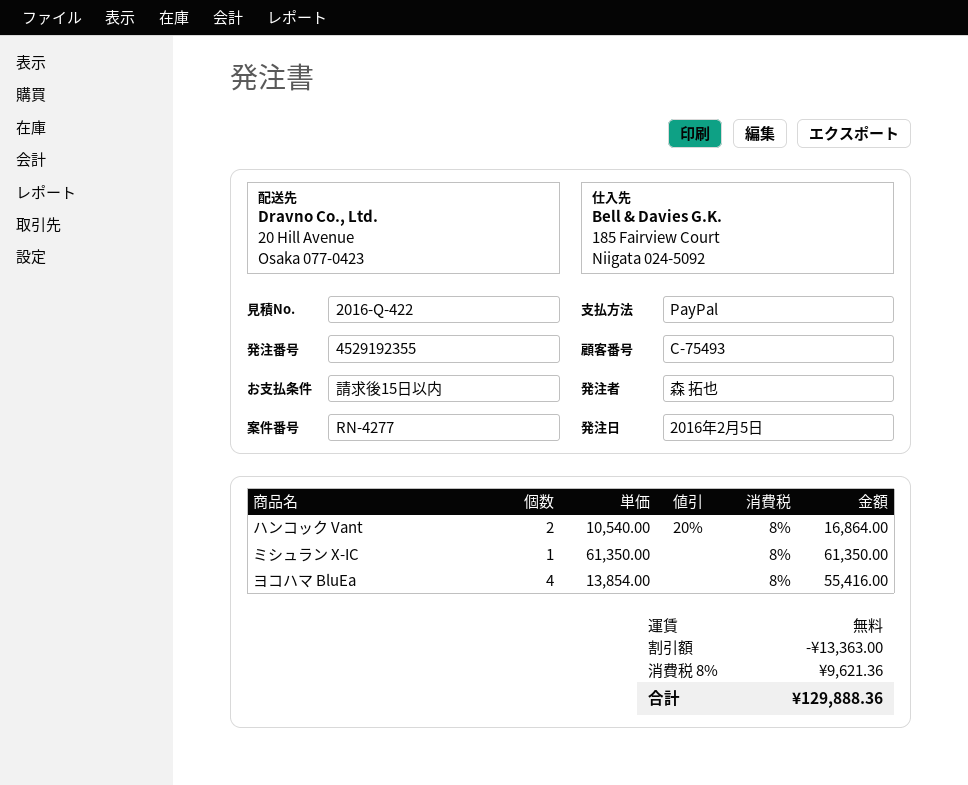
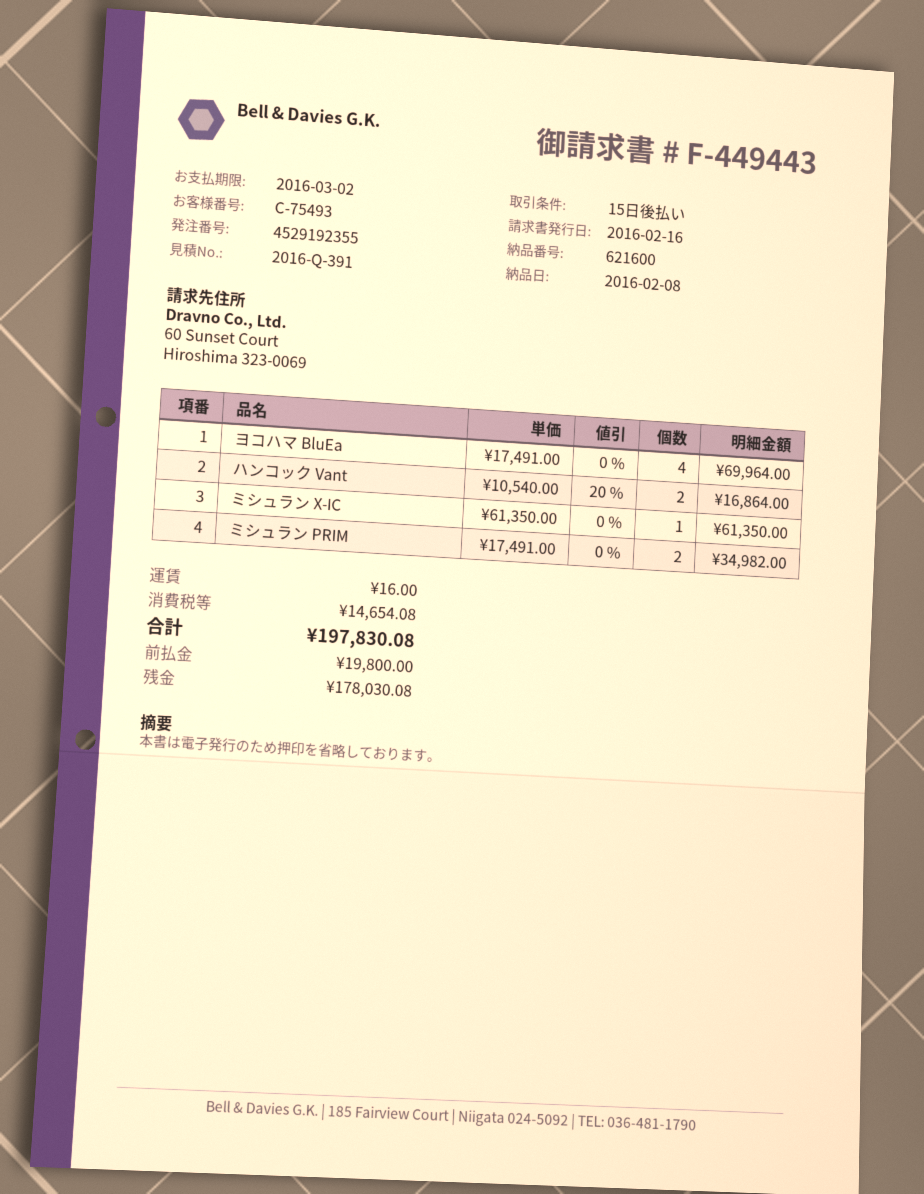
quote number: 2016-Q-422 -> 2016-Q-391
ヨコハマ BluEa: 4 x 13854.00 = 55416.00 -> 4 x 17491.00 = 69964.00
ミシュラン PRIM: none -> 2 x 17491.00 = 34982.00
discount: 13363.00 -> none
shipping: 0.00 -> 16.00
tax: 9621.36 -> 14654.08
total: 129888.36 -> 197830.08

